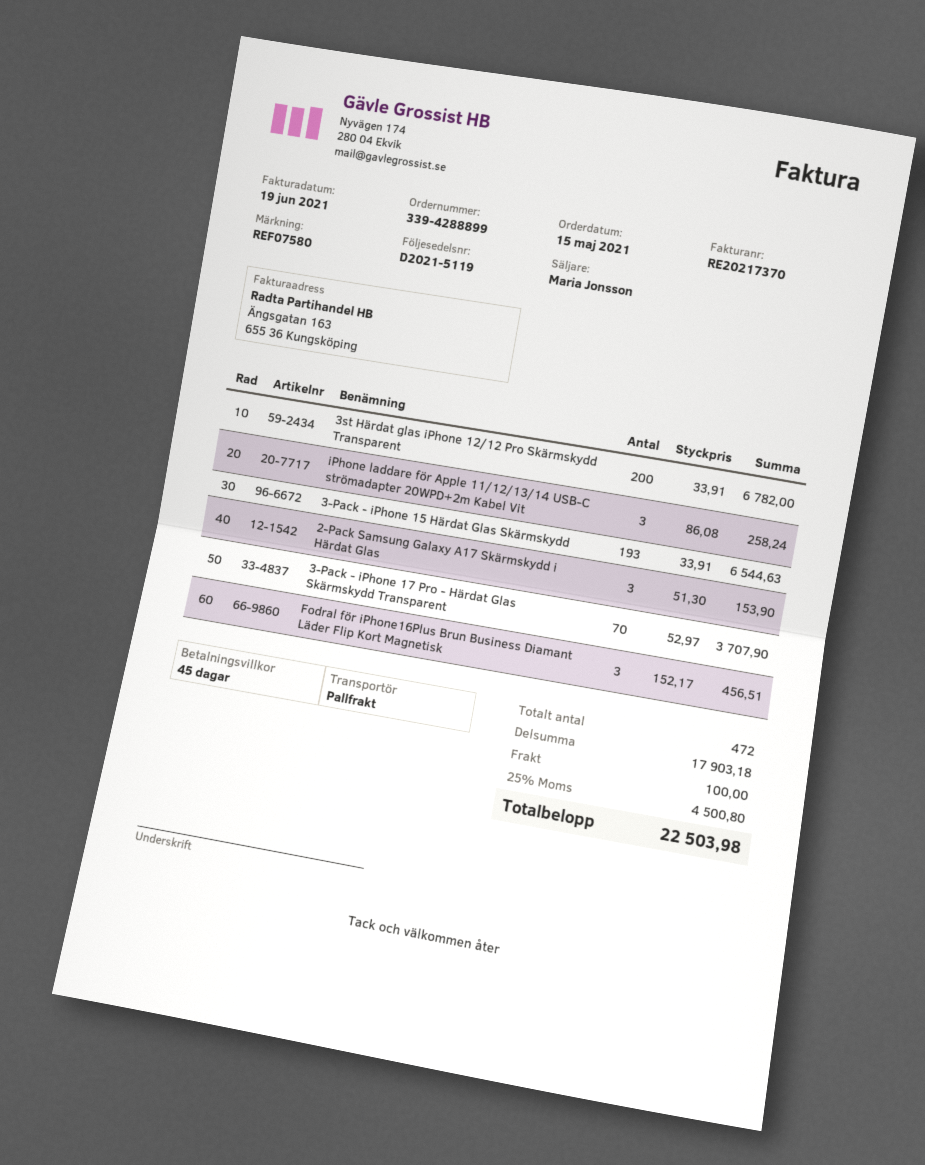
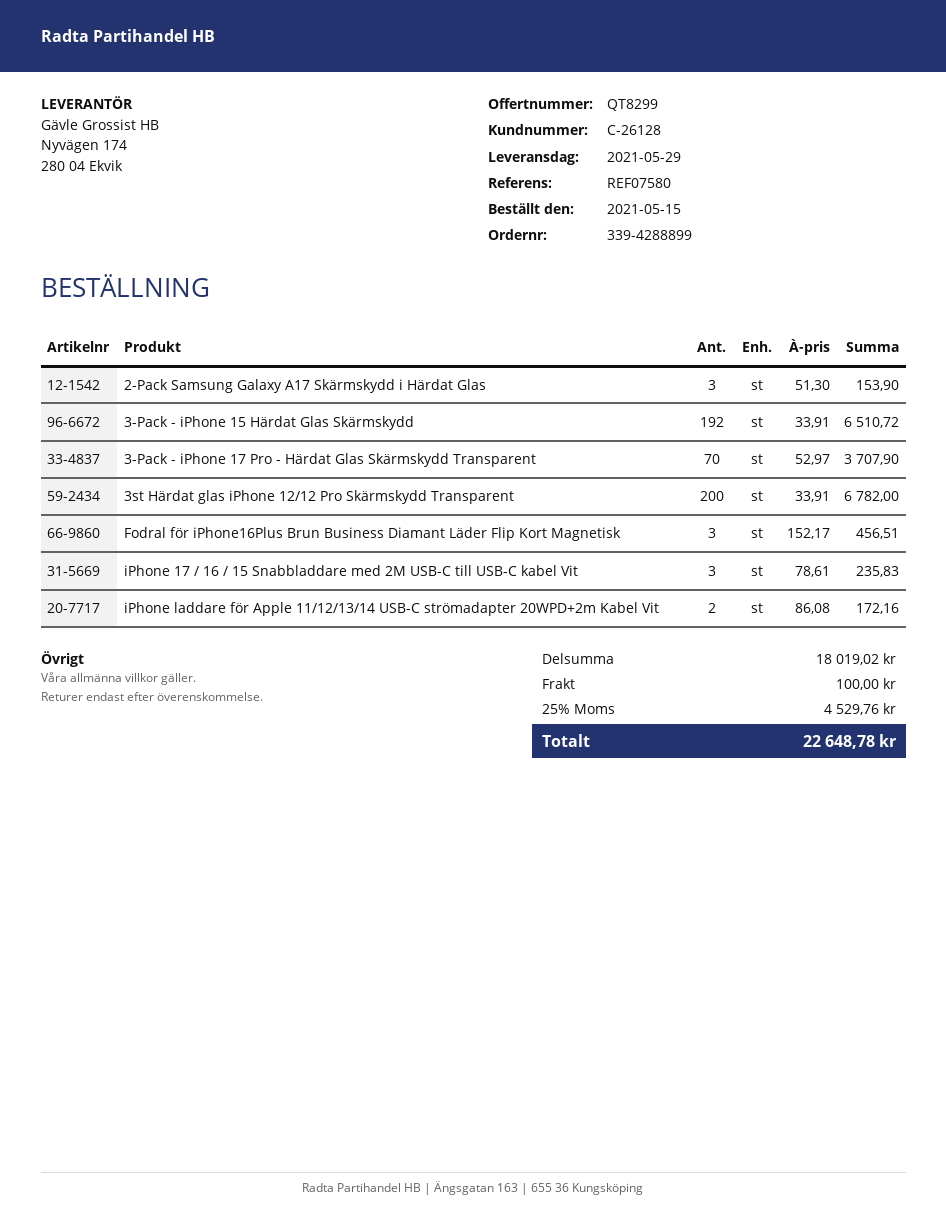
iPhone laddare för Apple 11/12/13/14 USB-C strömadapter 20WPD+2m Kabel Vit: 3 x 86.08 = 258.24 -> 2 x 86.08 = 172.16
3-Pack - iPhone 15 Härdat Glas Skärmskydd: 193 x 33.91 = 6544.63 -> 192 x 33.91 = 6510.72
iPhone 17 / 16 / 15 Snabbladdare med 2M USB-C till USB-C kabel Vit: none -> 3 x 78.61 = 235.83
subtotal: 17903.18 -> 18019.02
tax: 25% = 4500.80 -> 25% = 4529.76
total: 22503.98 -> 22648.78

